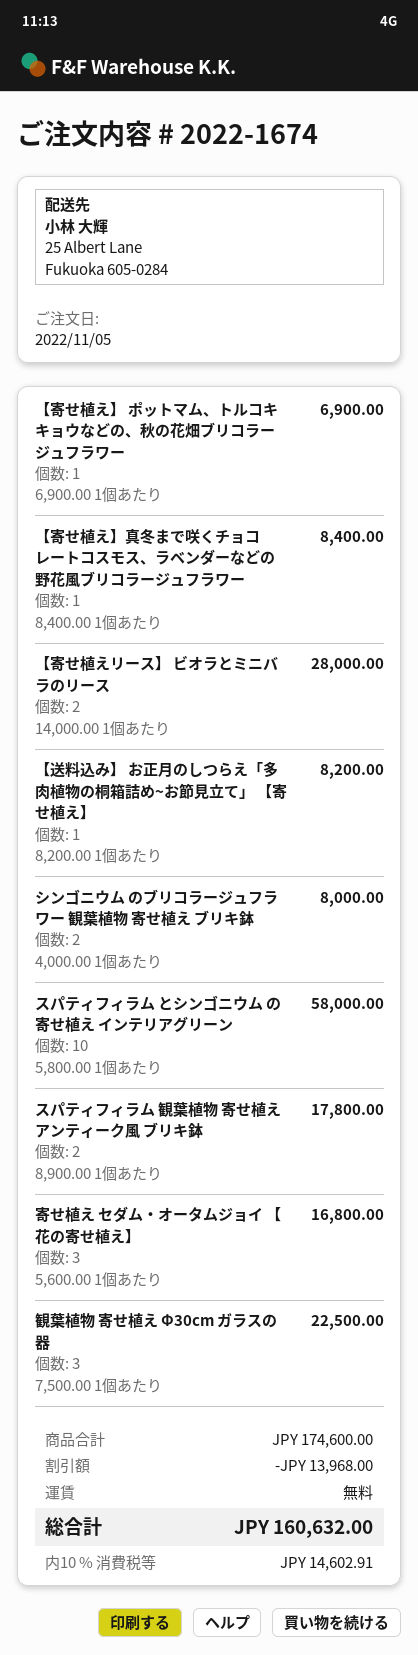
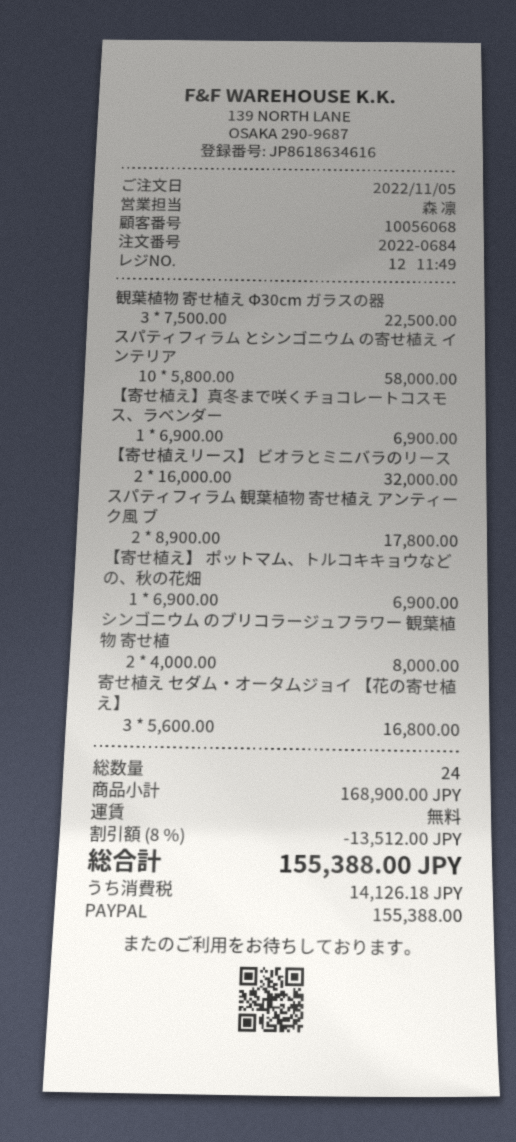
order number: 2022-1674 -> 2022-0684
【寄せ植え】真冬まで咲くチョコレートコスモス、ラベンダーなどの野花風ブリコラージュフラワー: 1 x 8400.00 = 8400.00 -> 1 x 6900.00 = 6900.00
【寄せ植えリース】 ビオラとミニバラのリース: 2 x 14000.00 = 28000.00 -> 2 x 16000.00 = 32000.00
【送料込み】 お正月のしつらえ「多肉植物の桐箱詰め~お節見立て」 【寄せ植え】: 1 x 8200.00 = 8200.00 -> none
subtotal: 174600.00 -> 168900.00
discount: 13968.00 -> 13512.00
tax: 14602.91 -> 14126.18
total: 160632.00 -> 155388.00

